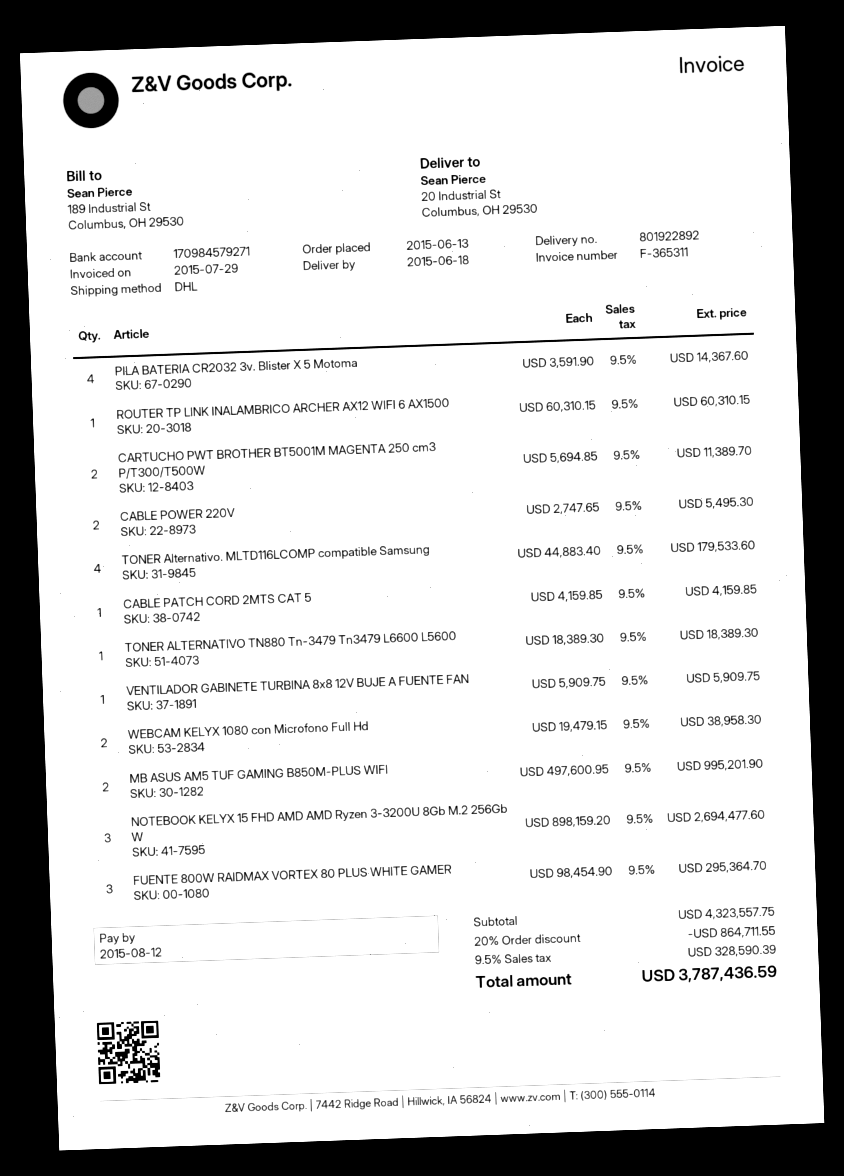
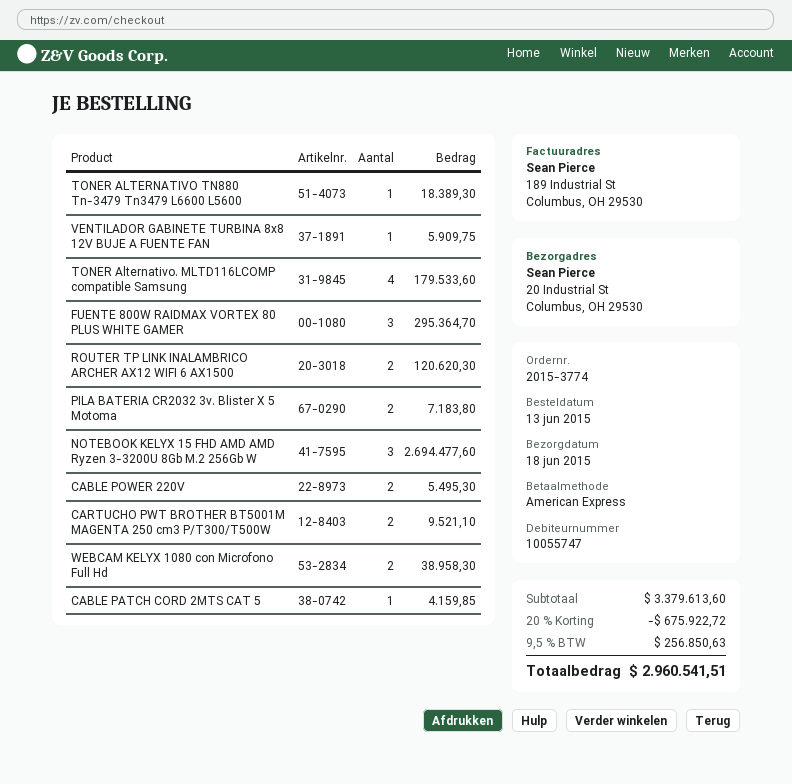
PILA BATERIA CR2032 3v. Blister X 5 Motoma: 4 for 14367.60 -> 2 for 7183.80
ROUTER TP LINK INALAMBRICO ARCHER AX12 WIFI 6 AX1500: 1 for 60310.15 -> 2 for 120620.30
CARTUCHO PWT BROTHER BT5001M MAGENTA 250 cm3 P/T300/T500W: 2 for 11389.70 -> 2 for 9521.10
MB ASUS AM5 TUF GAMING B850M-PLUS WIFI: 2 for 995201.90 -> none
subtotal: 4323557.75 -> 3379613.60
discount: 20% = 864711.55 -> 20% = 675922.72
tax: 9.5% = 328590.39 -> 9.5% = 256850.63
total: 3787436.59 -> 2960541.51

